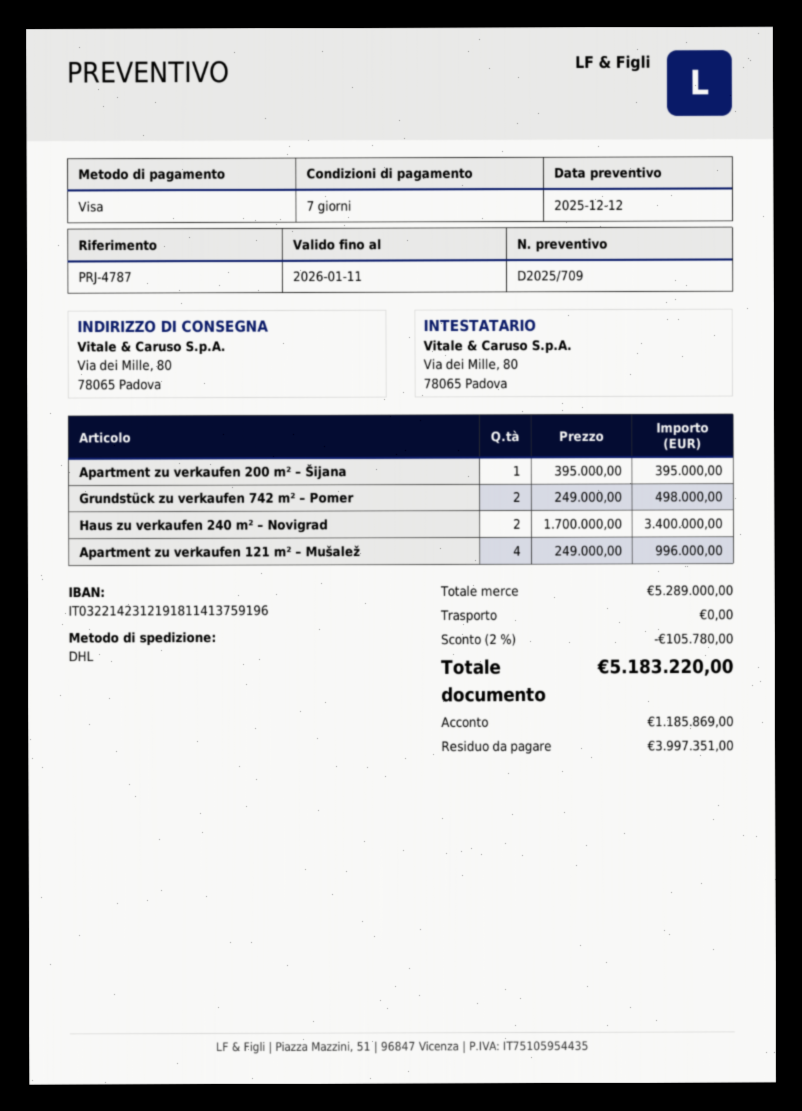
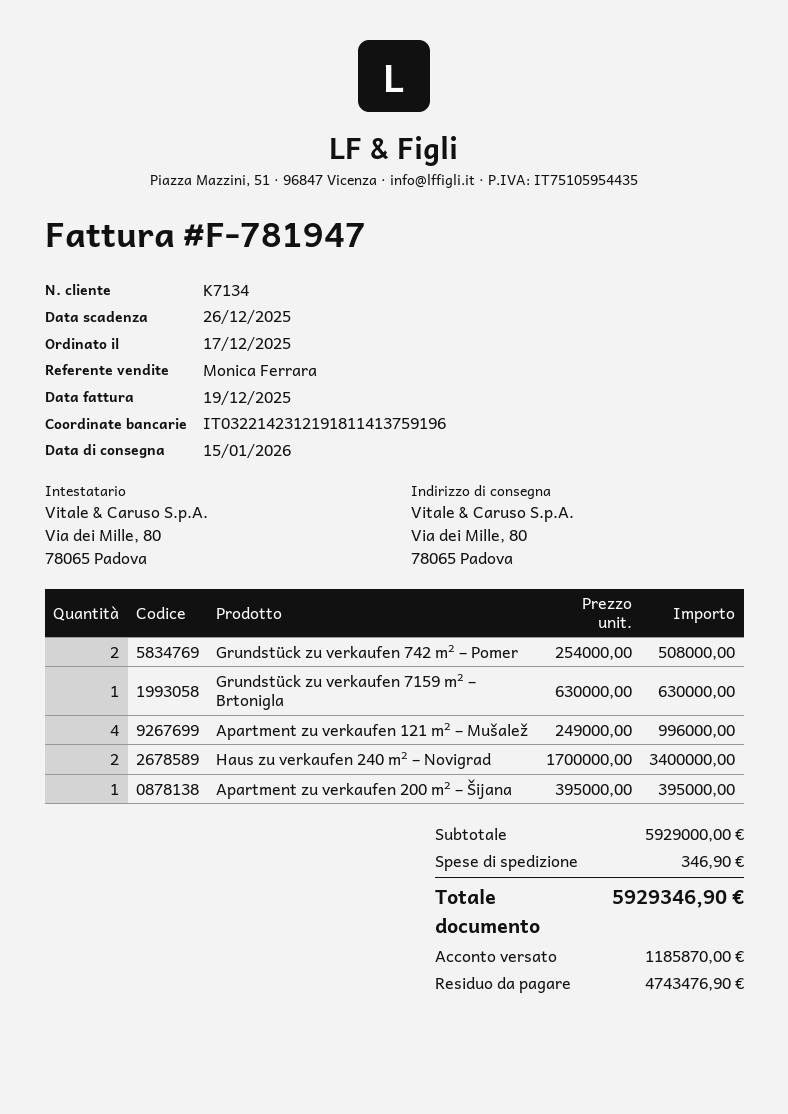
Grundstück zu verkaufen 742 m² – Pomer: 2 x 249000.00 = 498000.00 -> 2 x 254000.00 = 508000.00
Grundstück zu verkaufen 7159 m² – Brtonigla: none -> 1 x 630000.00 = 630000.00
subtotal: 5289000.00 -> 5929000.00
discount: 2% = 105780.00 -> none
shipping: 0.00 -> 346.90
total: 5183220.00 -> 5929346.90
deposit: 1185869.00 -> 1185870.00
balance: 3997351.00 -> 4743476.90

